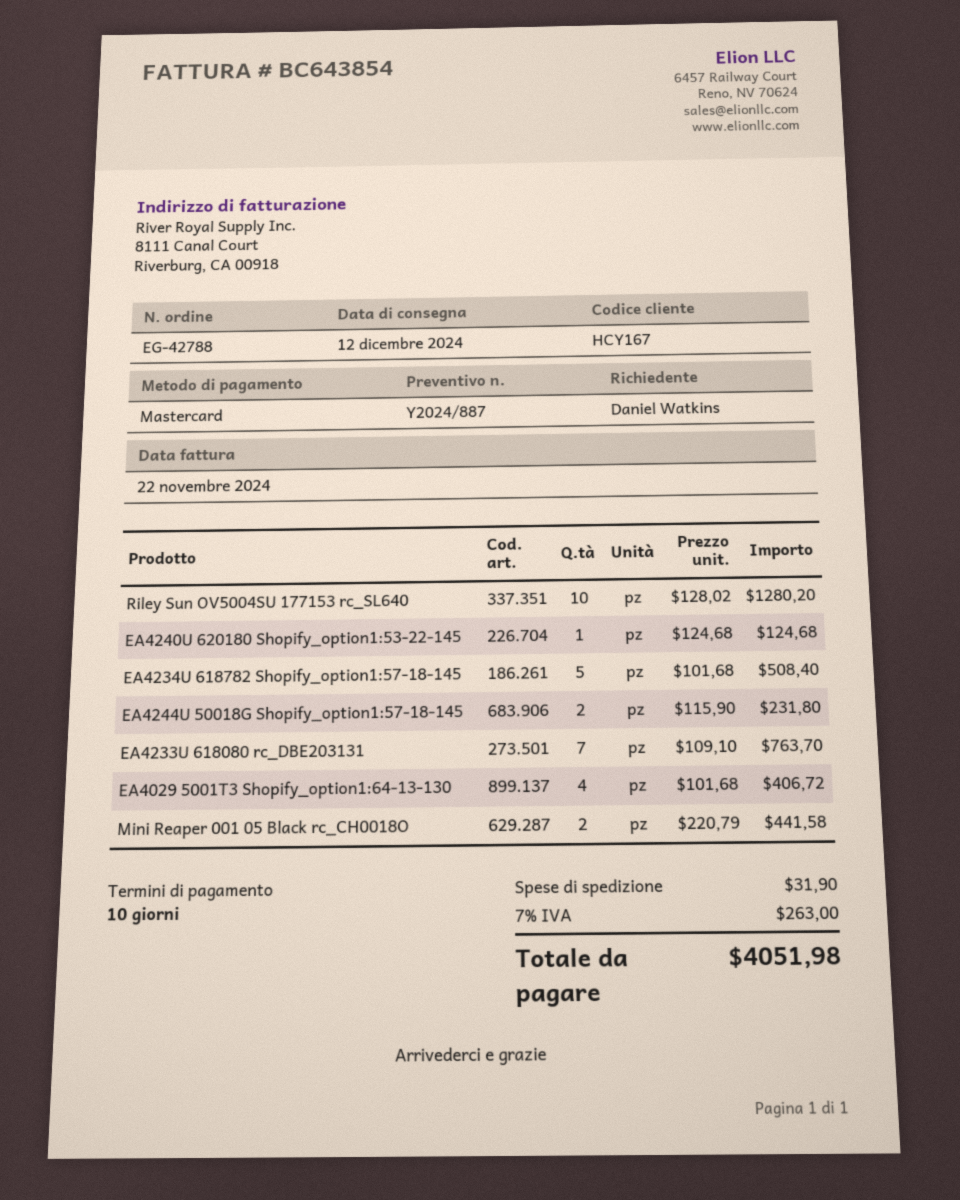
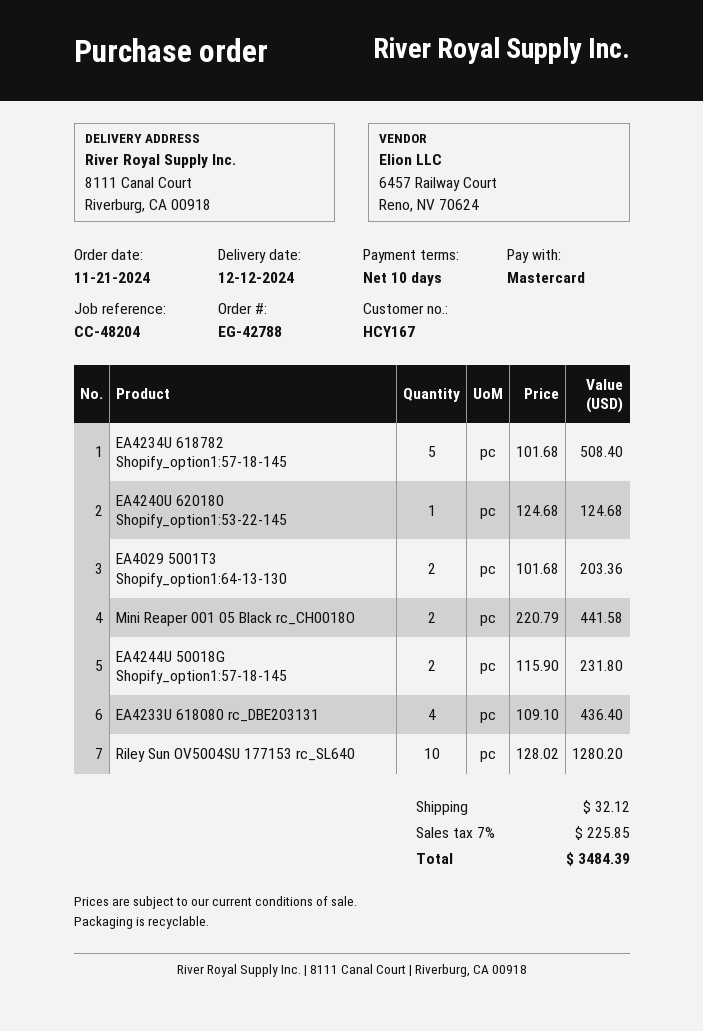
EA4233U 618080 rc_DBE203131: 7 x 109.10 = 763.70 -> 4 x 109.10 = 436.40
EA4029 5001T3 Shopify_option1:64-13-130: 4 x 101.68 = 406.72 -> 2 x 101.68 = 203.36
shipping: 31.90 -> 32.12
tax: 7% = 263.00 -> 7% = 225.85
total: 4051.98 -> 3484.39

